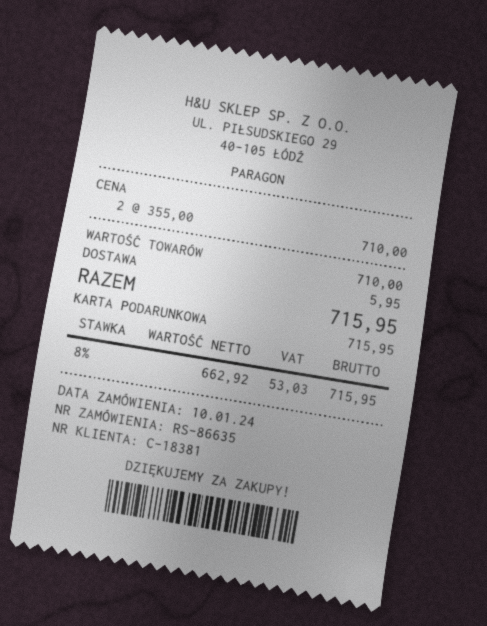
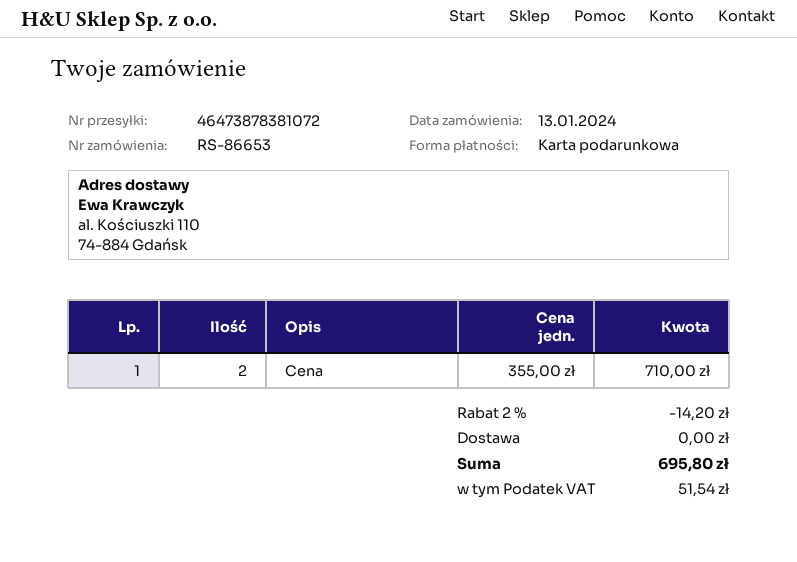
order number: RS-86635 -> RS-86653
order date: 2024-01-10 -> 2024-01-13
discount: none -> 2% = 14.20
shipping: 5.95 -> 0.00
tax: 53.03 -> 51.54
total: 715.95 -> 695.80

